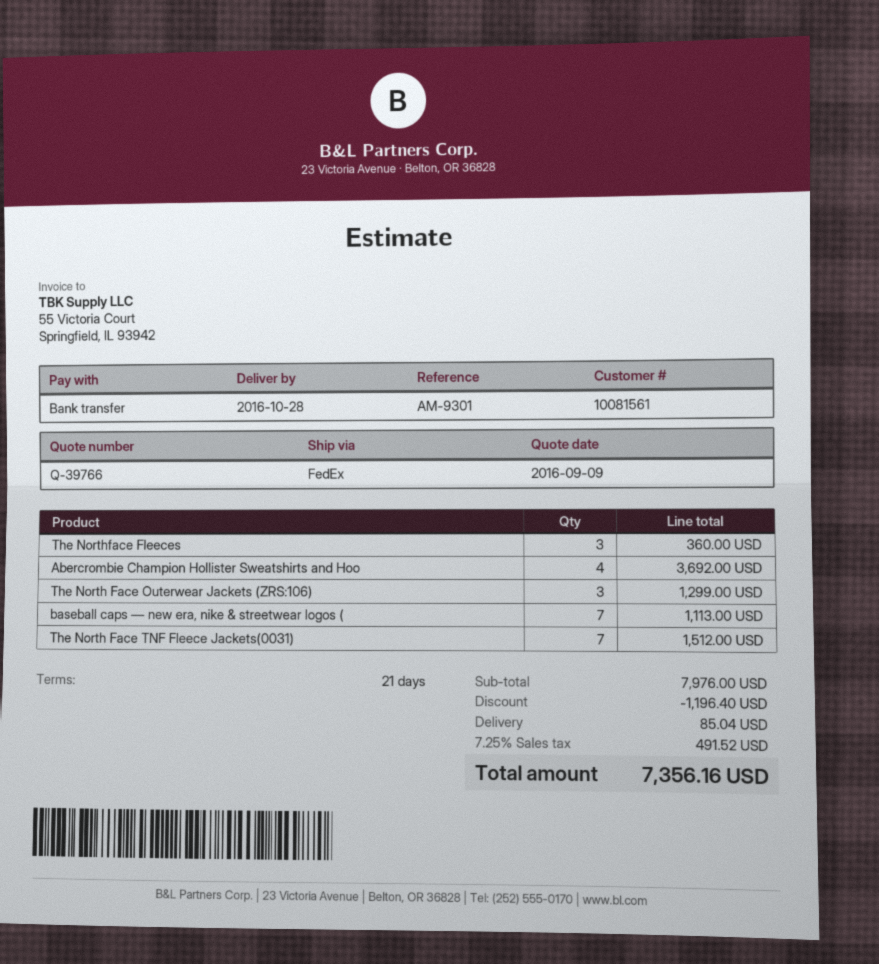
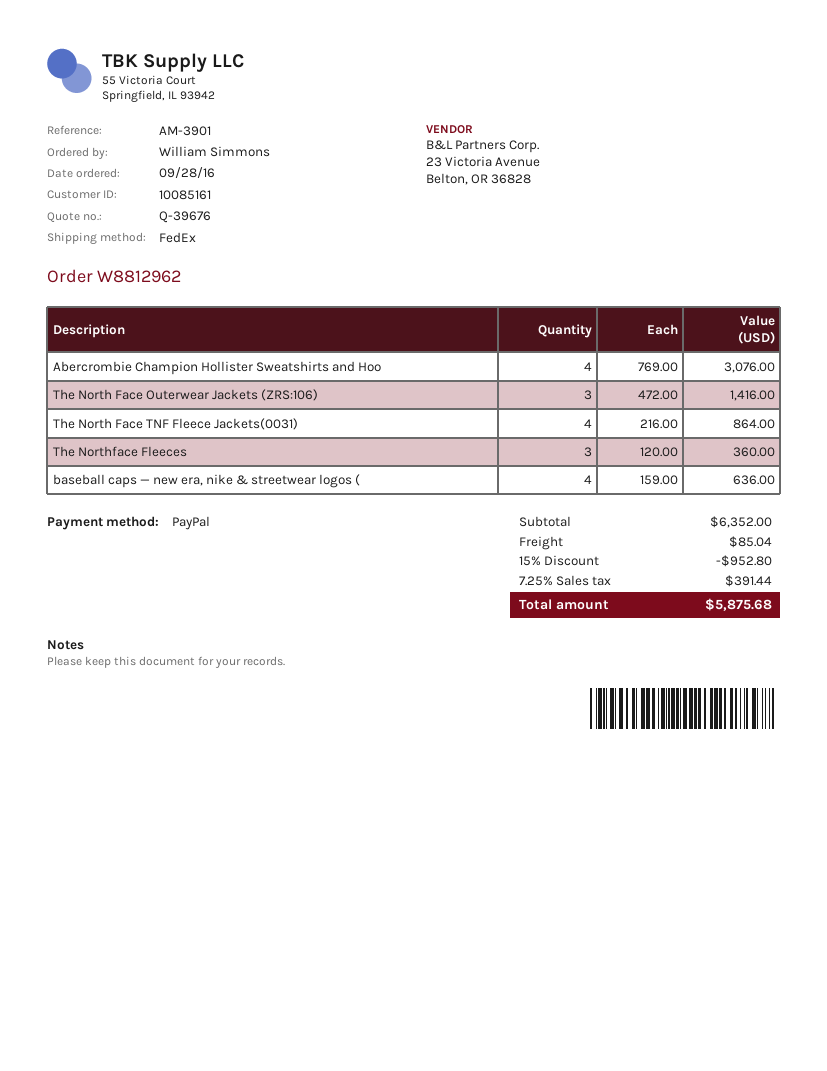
quote number: Q-39766 -> Q-39676
customer number: 10081561 -> 10085161
reference: AM-9301 -> AM-3901
payment method: bank transfer -> PayPal
Abercrombie Champion Hollister Sweatshirts and Hoo: 4 for 3692.00 -> 4 for 3076.00
The North Face Outerwear Jackets (ZRS:106): 3 for 1299.00 -> 3 for 1416.00
baseball caps — new era, nike & streetwear logos (: 7 for 1113.00 -> 4 for 636.00
The North Face TNF Fleece Jackets(0031): 7 for 1512.00 -> 4 for 864.00
subtotal: 7976.00 -> 6352.00
discount: 1196.40 -> 952.80
tax: 7.25% = 491.52 -> 7.25% = 391.44
total: 7356.16 -> 5875.68

